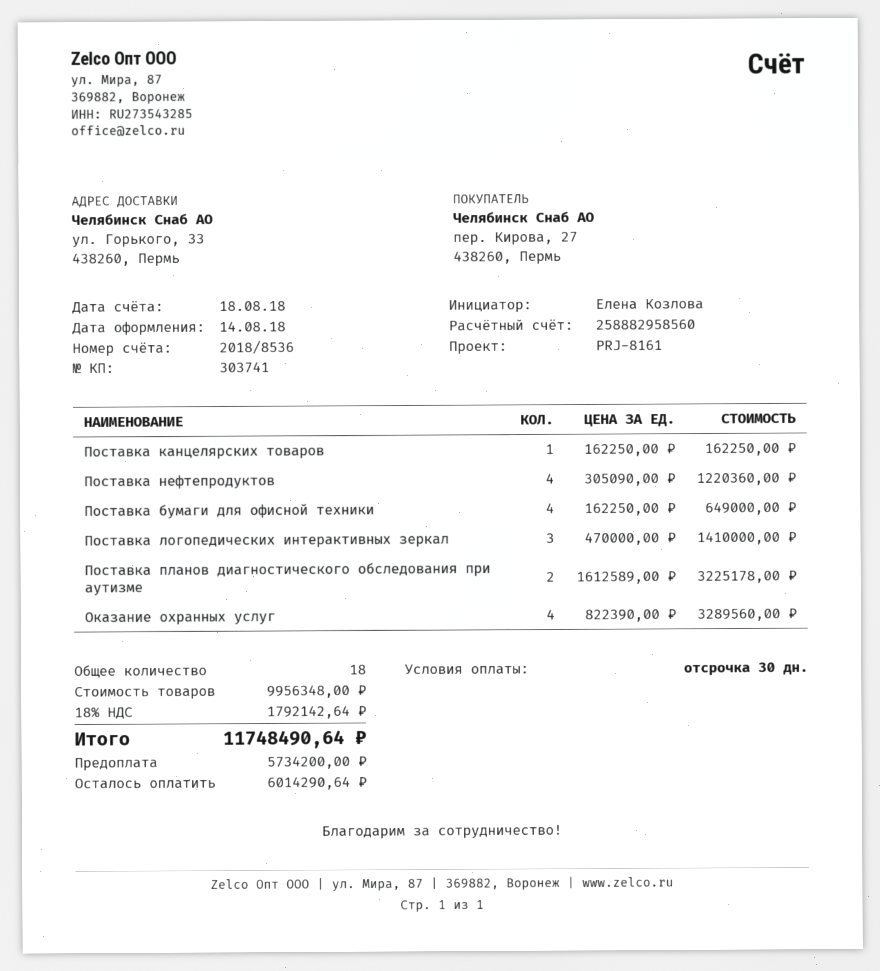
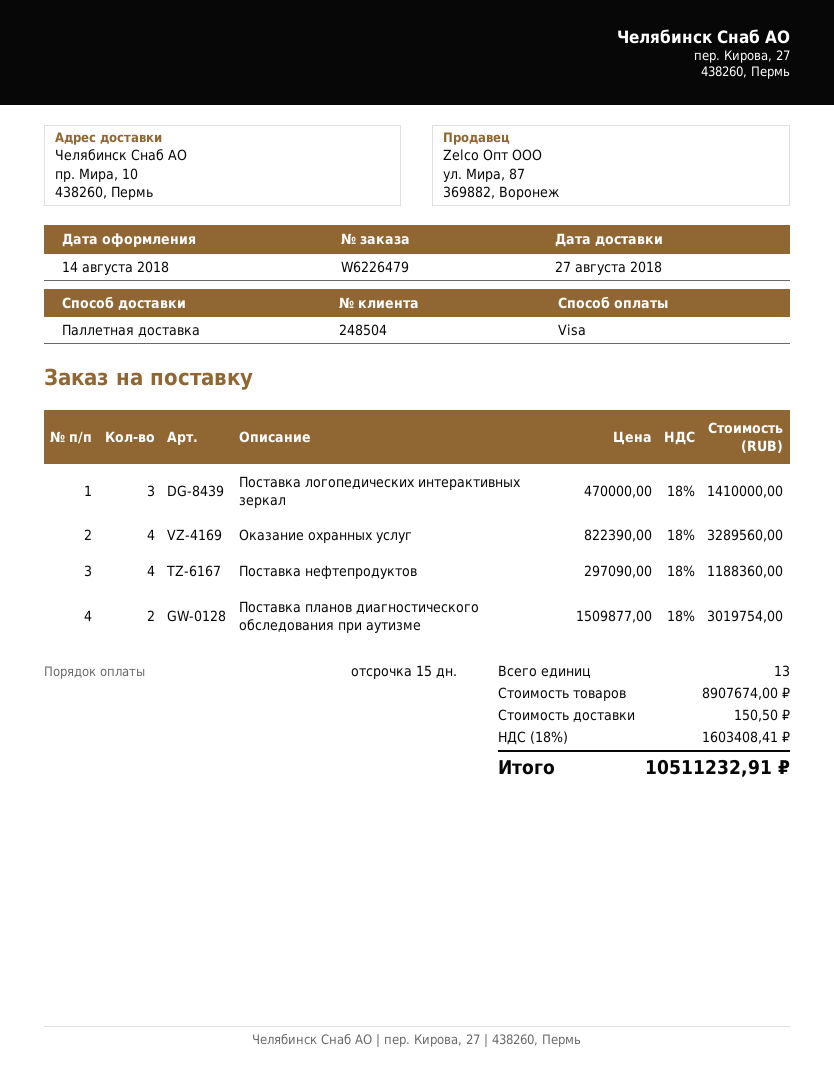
payment terms: 30 days -> 15 days
ship to: ул. Горького, 33, 438260, Пермь -> пр. Мира, 10, 438260, Пермь
Поставка канцелярских товаров: 1 x 162250.00 = 162250.00 -> none
Поставка нефтепродуктов: 4 x 305090.00 = 1220360.00 -> 4 x 297090.00 = 1188360.00
Поставка бумаги для офисной техники: 4 x 162250.00 = 649000.00 -> none
Поставка планов диагностического обследования при аутизме: 2 x 1612589.00 = 3225178.00 -> 2 x 1509877.00 = 3019754.00
total quantity: 18 -> 13
subtotal: 9956348.00 -> 8907674.00
shipping: none -> 150.50
tax: 18% = 1792142.64 -> 18% = 1603408.41
total: 11748490.64 -> 10511232.91

